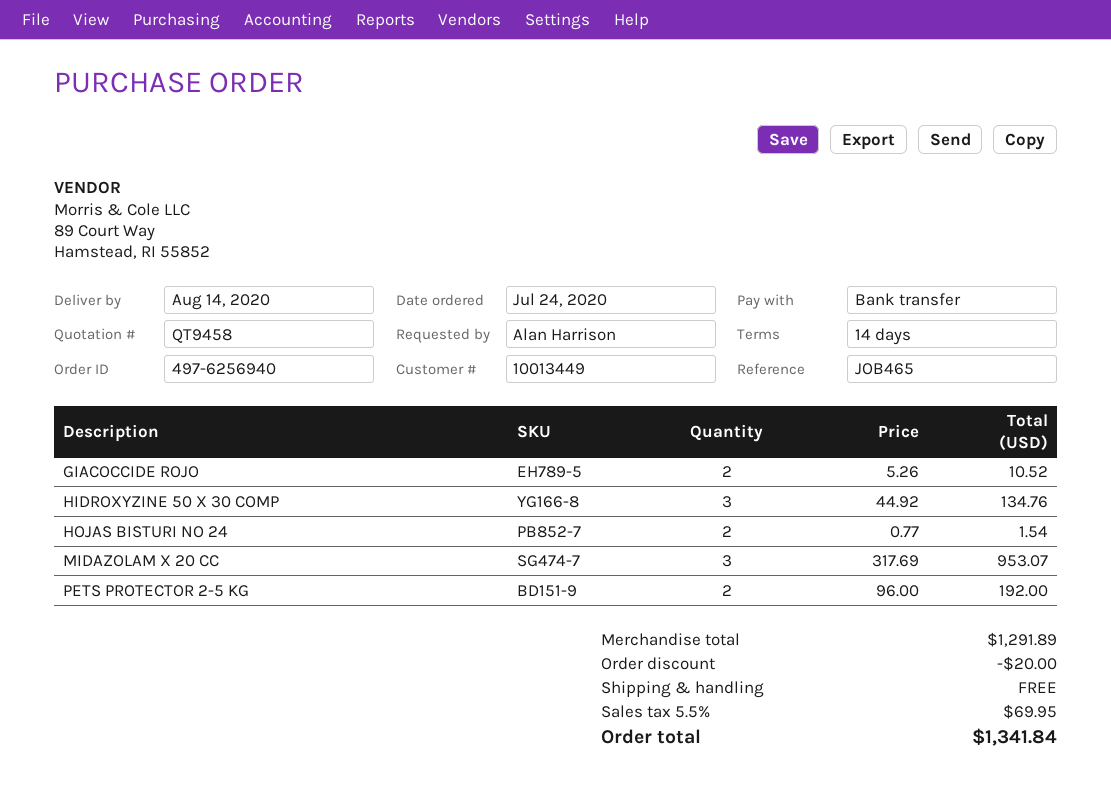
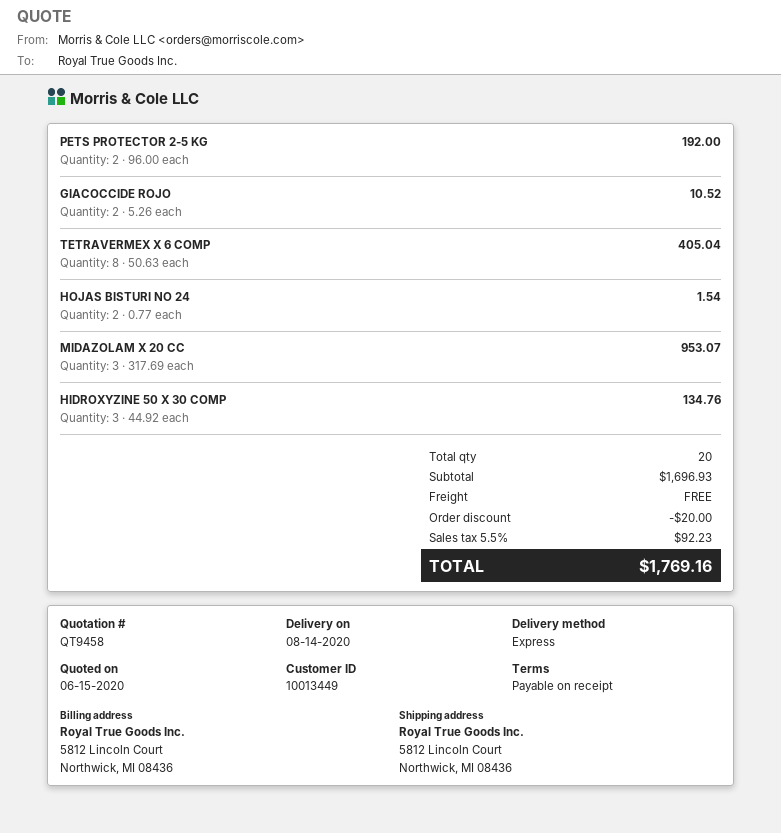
payment terms: 14 days -> on receipt
TETRAVERMEX X 6 COMP: none -> 8 x 50.63 = 405.04
subtotal: 1291.89 -> 1696.93
tax: 5.5% = 69.95 -> 5.5% = 92.23
total: 1341.84 -> 1769.16

